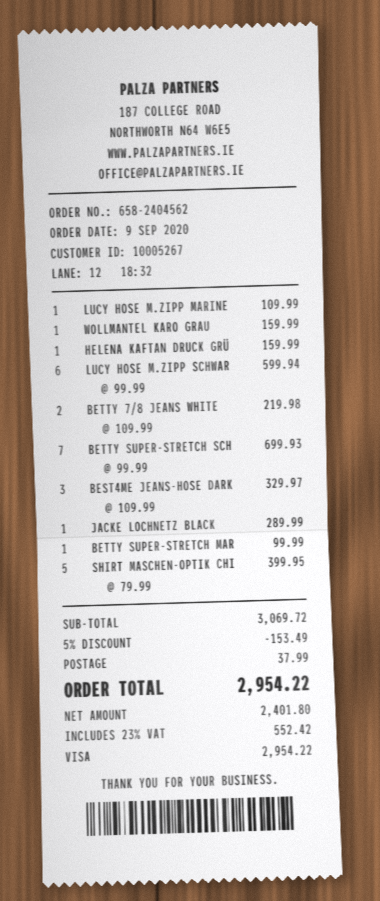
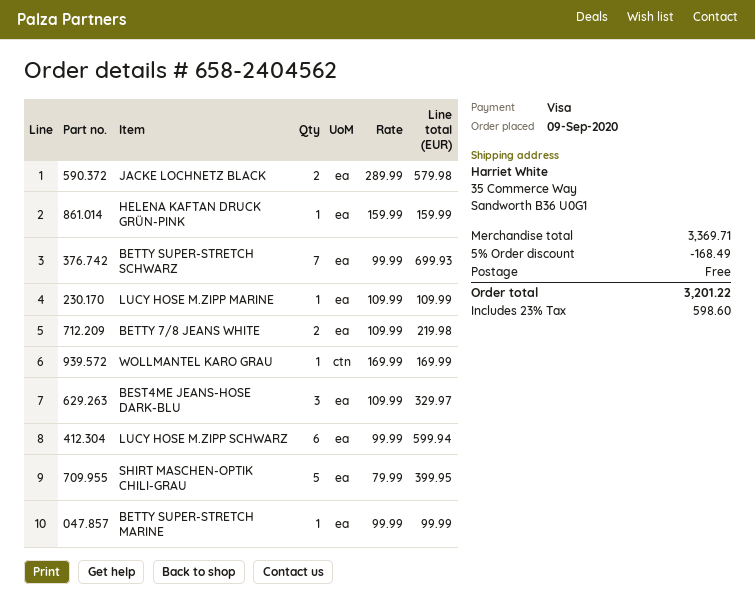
WOLLMANTEL KARO GRAU: 1 x 159.99 = 159.99 -> 1 x 169.99 = 169.99
JACKE LOCHNETZ BLACK: 1 x 289.99 = 289.99 -> 2 x 289.99 = 579.98
subtotal: 3069.72 -> 3369.71
discount: 5% = 153.49 -> 5% = 168.49
shipping: 37.99 -> 0.00
tax: 23% = 552.42 -> 23% = 598.60
total: 2954.22 -> 3201.22

